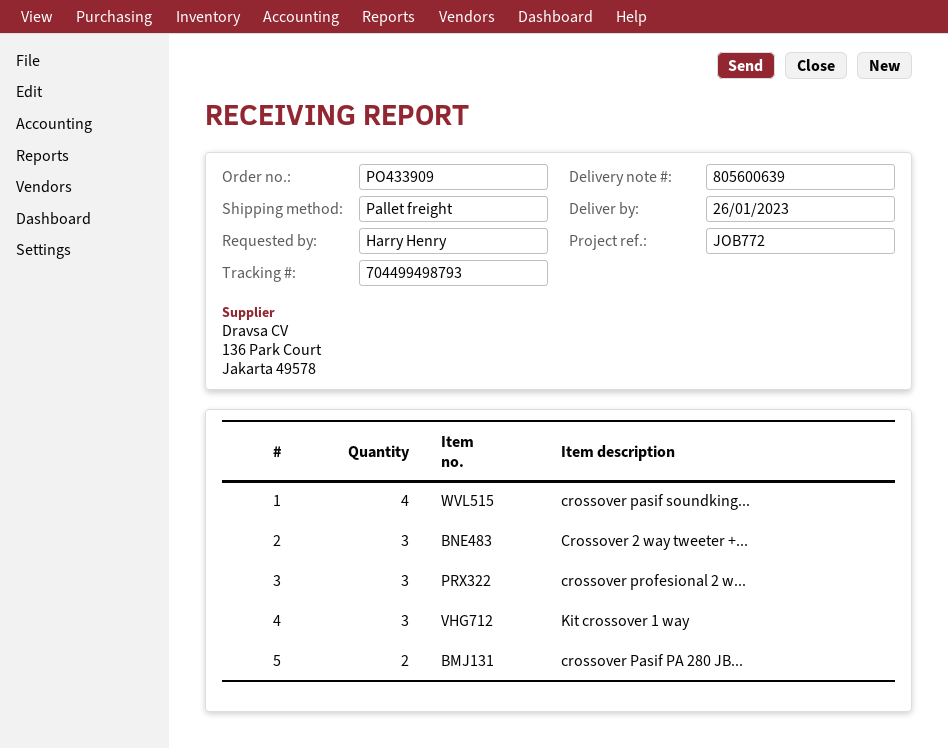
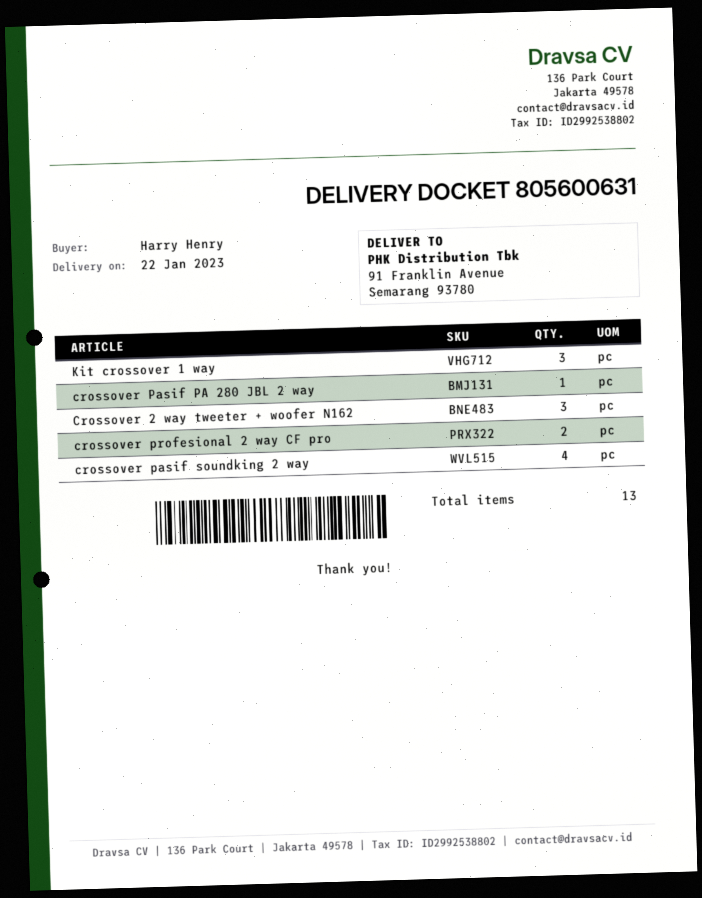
delivery note number: 805600639 -> 805600631
delivery date: 2023-01-26 -> 2023-01-22
crossover profesional 2 w...: 3 -> 2
crossover Pasif PA 280 JB...: 2 -> 1

